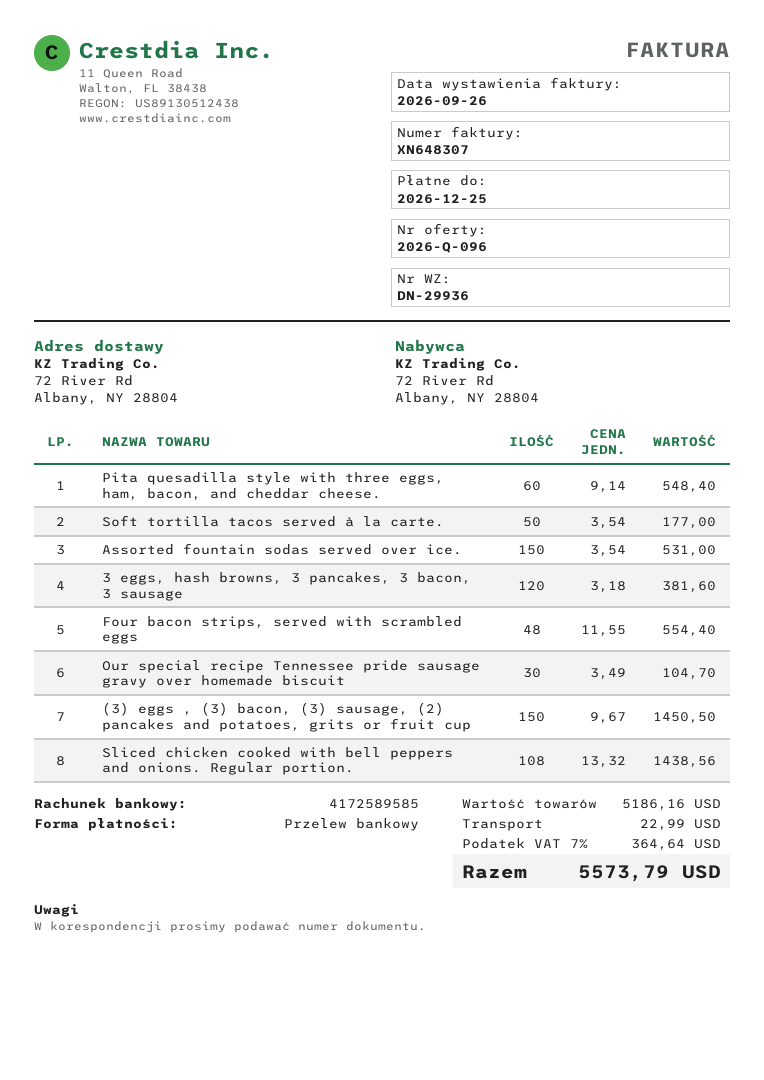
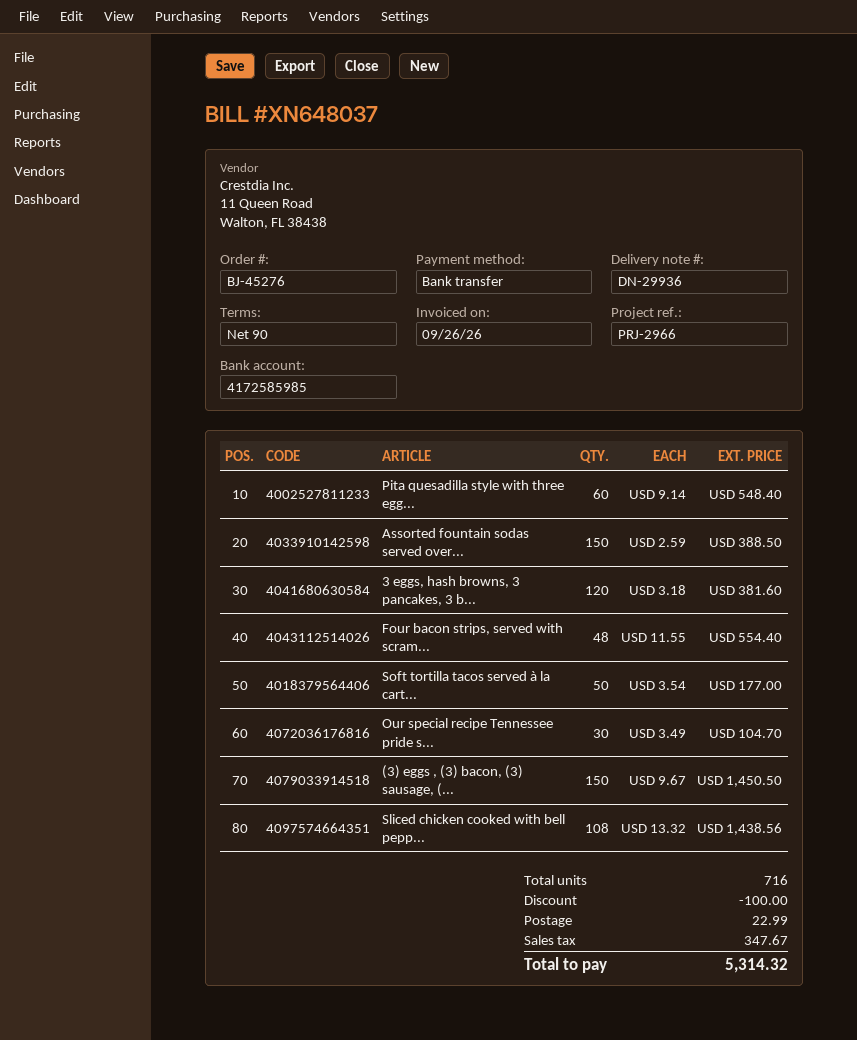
invoice number: XN648307 -> XN648037
bank account: 4172589585 -> 4172585985
Assorted fountain sodas served over ice.: 150 x 3.54 = 531.00 -> 150 x 2.59 = 388.50
discount: none -> 100.00
tax: 364.64 -> 347.67
total: 5573.79 -> 5314.32

